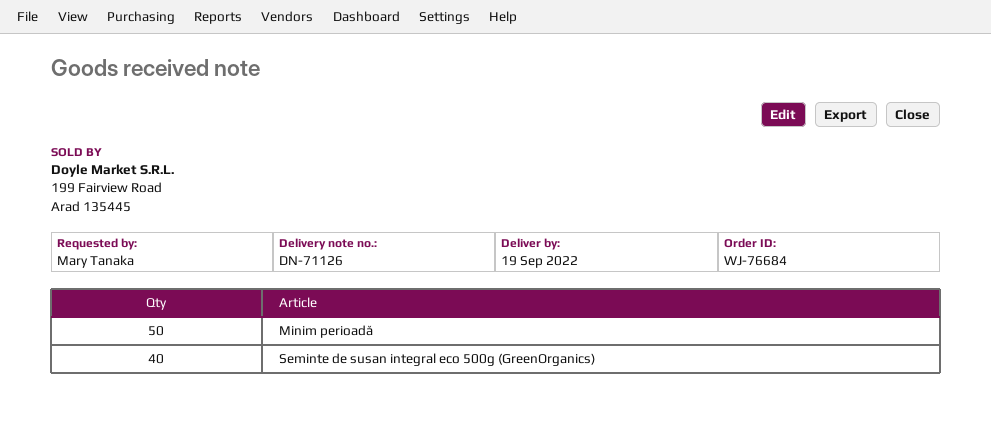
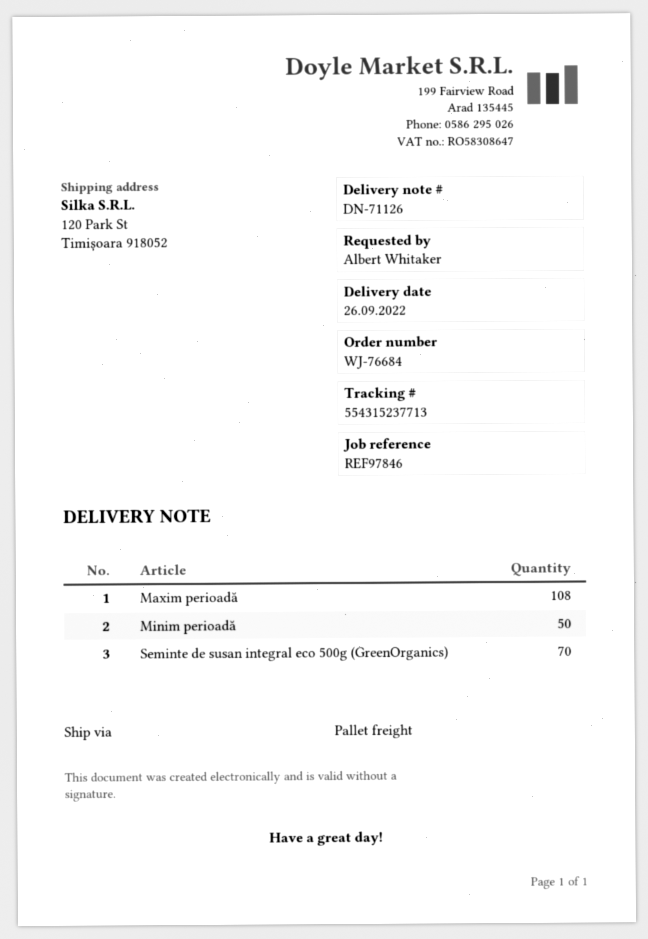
delivery date: 2022-09-19 -> 2022-09-26
ordered by: Mary Tanaka -> Albert Whitaker
Seminte de susan integral eco 500g (GreenOrganics): 40 -> 70
Maxim perioadă: none -> 108

